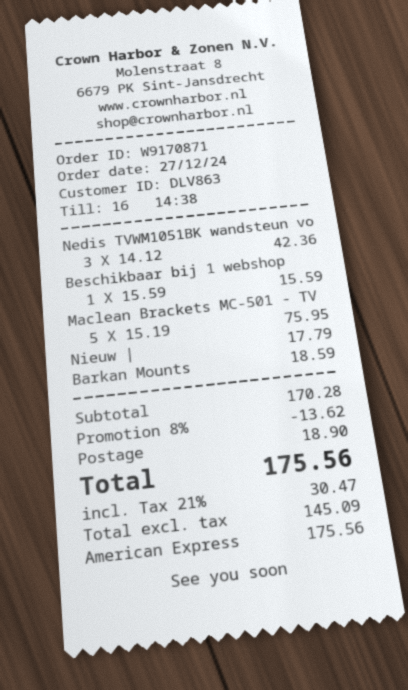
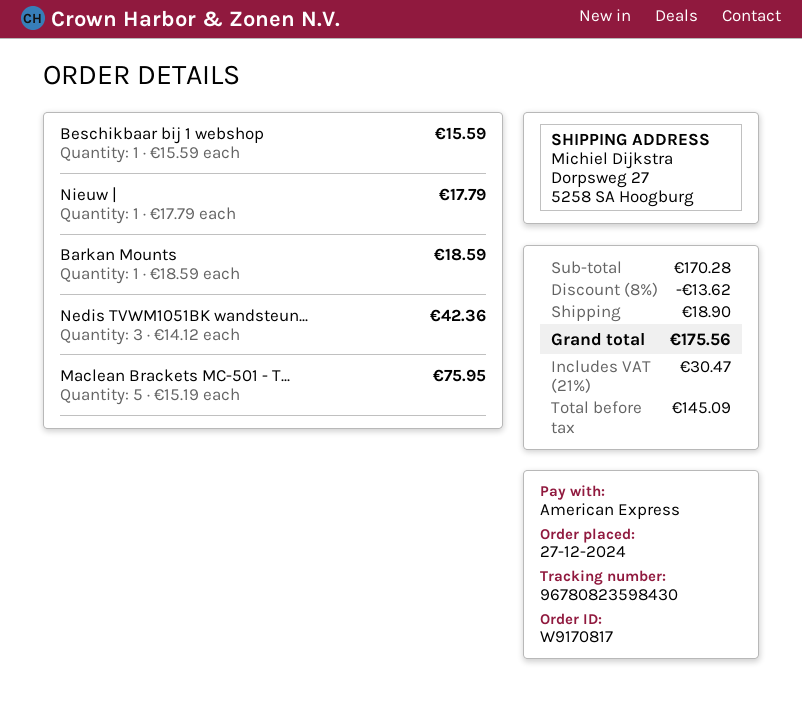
order number: W9170871 -> W9170817

